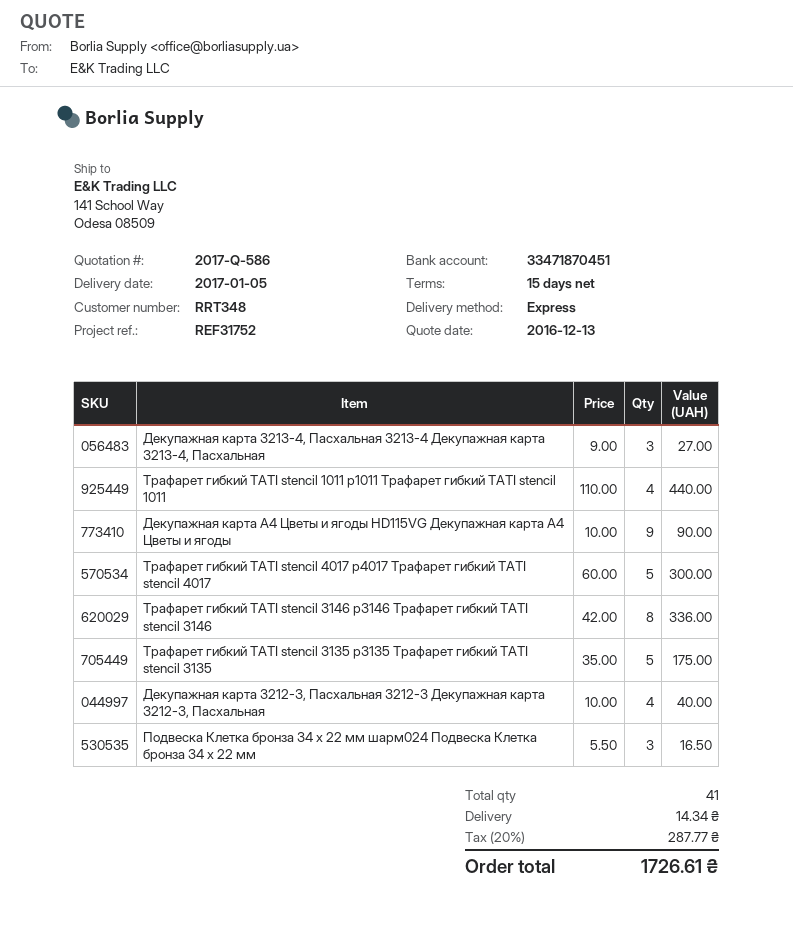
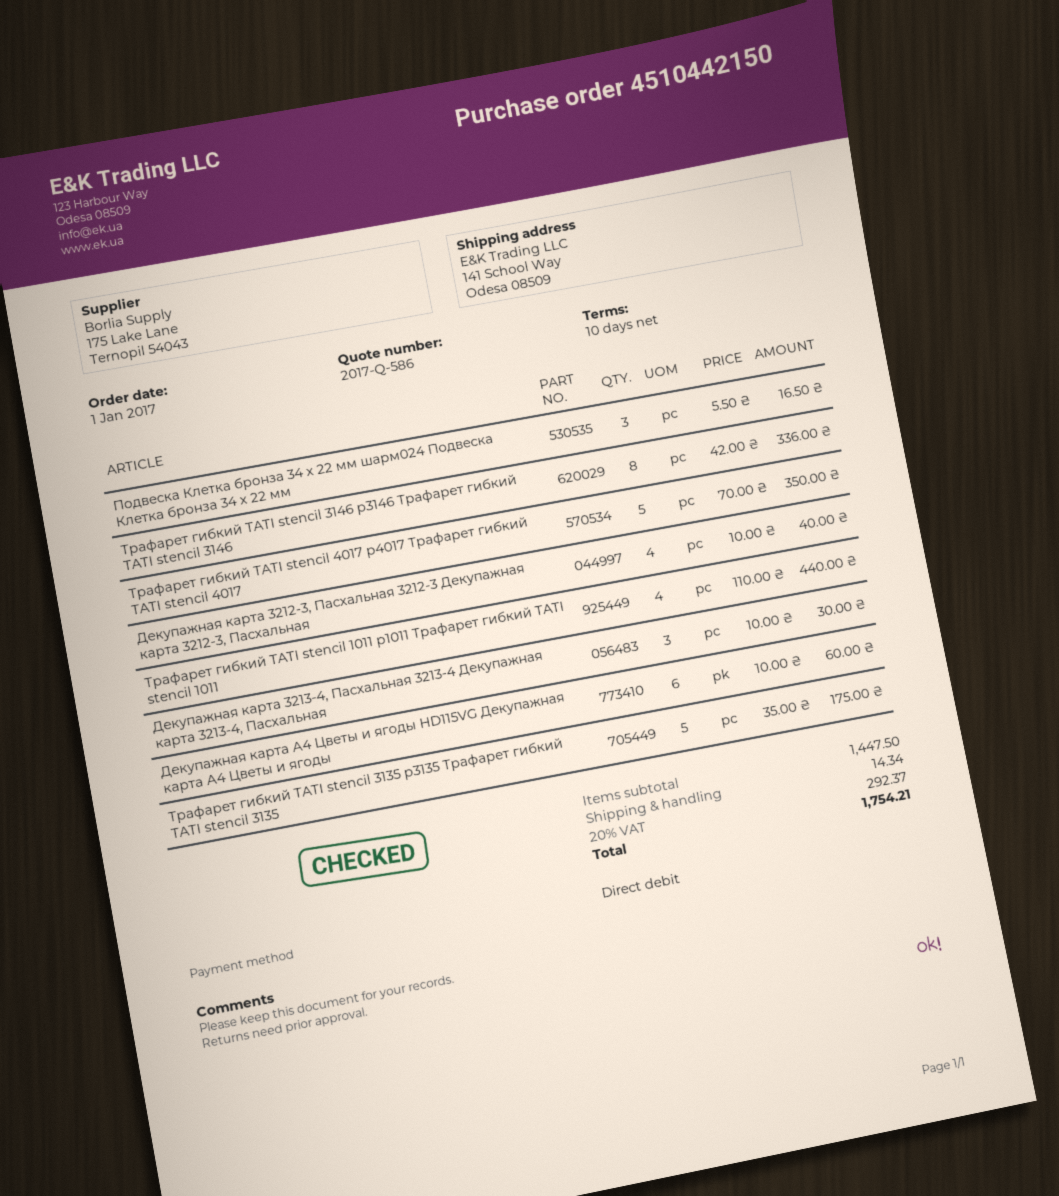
payment terms: 15 days -> 10 days
Декупажная карта 3213-4, Пасхальная 3213-4 Декупажная карта 3213-4, Пасхальная: 3 x 9.00 = 27.00 -> 3 x 10.00 = 30.00
Декупажная карта А4 Цветы и ягоды HD115VG Декупажная карта А4 Цветы и ягоды: 9 x 10.00 = 90.00 -> 6 x 10.00 = 60.00
Трафарет гибкий TATI stencil 4017 р4017 Трафарет гибкий TATI stencil 4017: 5 x 60.00 = 300.00 -> 5 x 70.00 = 350.00
tax: 20% = 287.77 -> 20% = 292.37
total: 1726.61 -> 1754.21

